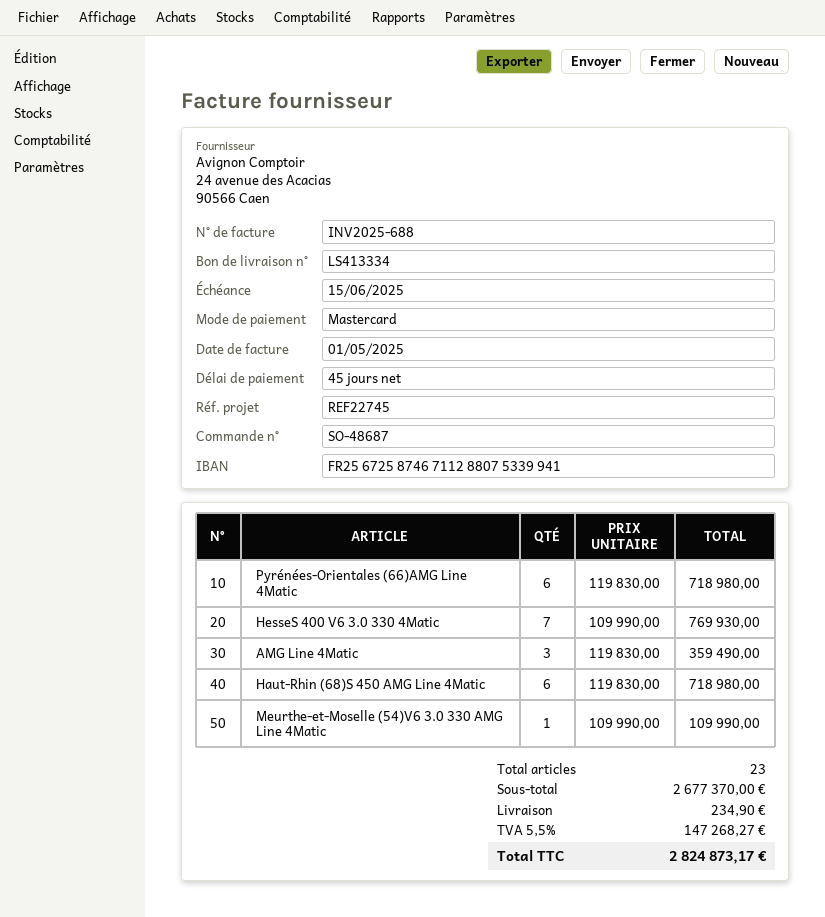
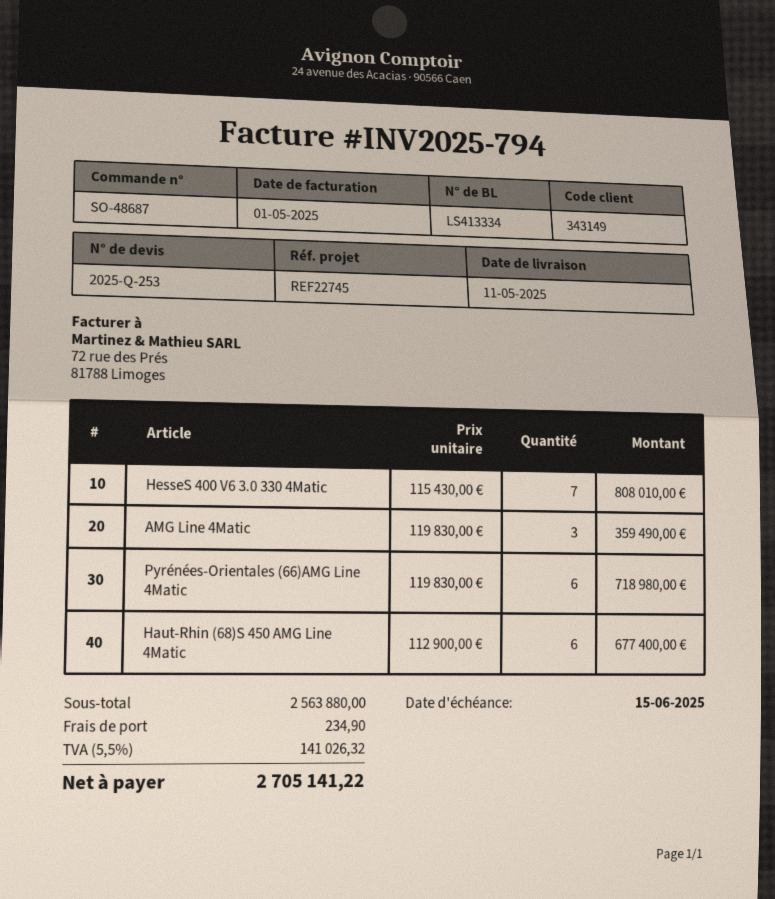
invoice number: INV2025-688 -> INV2025-794
HesseS 400 V6 3.0 330 4Matic: 7 x 109990.00 = 769930.00 -> 7 x 115430.00 = 808010.00
Haut-Rhin (68)S 450 AMG Line 4Matic: 6 x 119830.00 = 718980.00 -> 6 x 112900.00 = 677400.00
Meurthe-et-Moselle (54)V6 3.0 330 AMG Line 4Matic: 1 x 109990.00 = 109990.00 -> none
subtotal: 2677370.00 -> 2563880.00
tax: 5.5% = 147268.27 -> 5.5% = 141026.32
total: 2824873.17 -> 2705141.22

